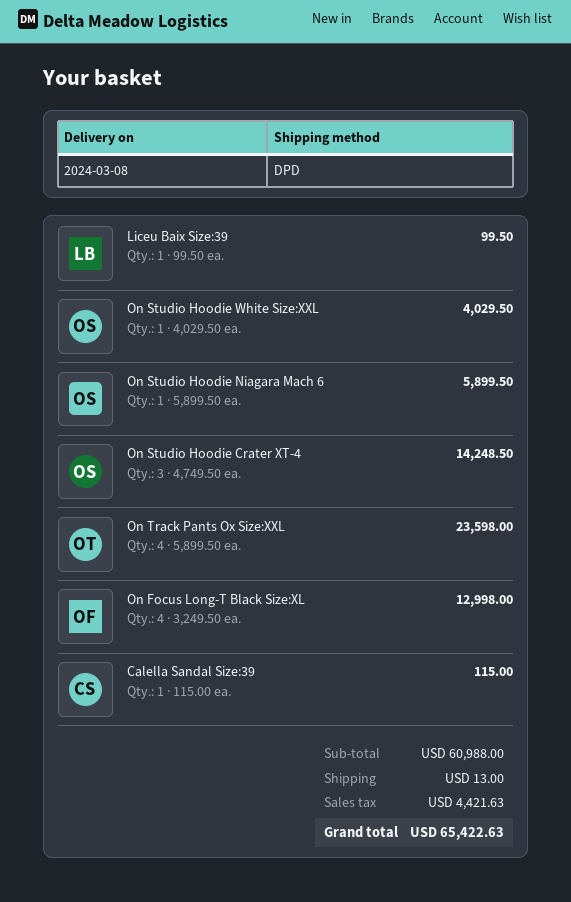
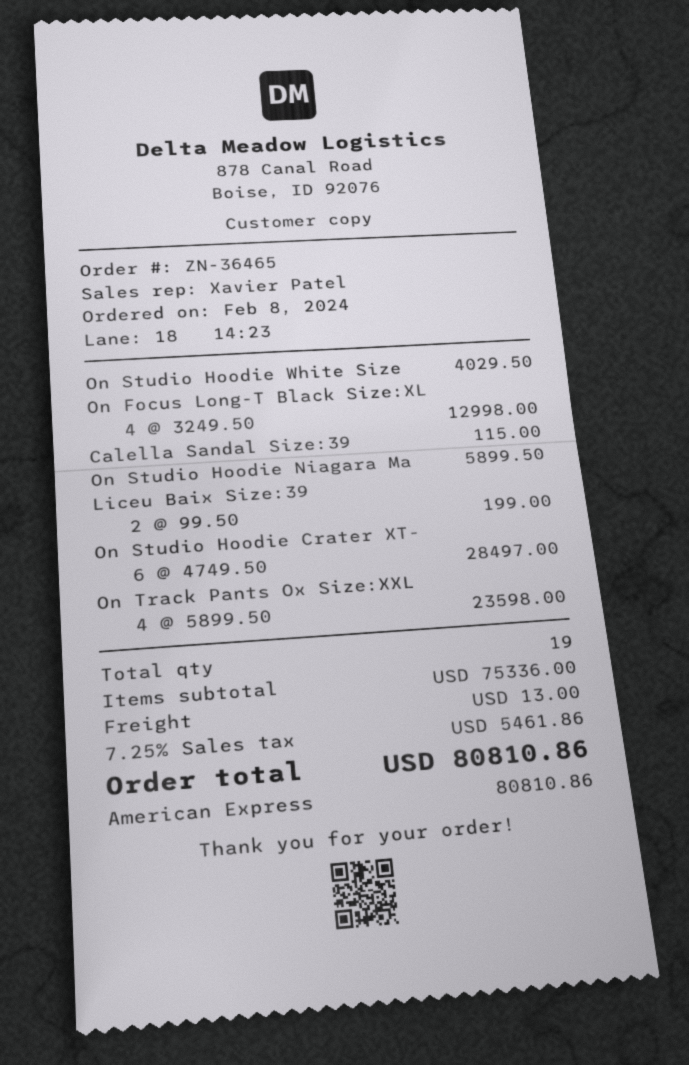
Liceu Baix Size:39: 1 x 99.50 = 99.50 -> 2 x 99.50 = 199.00
On Studio Hoodie Crater XT-4: 3 x 4749.50 = 14248.50 -> 6 x 4749.50 = 28497.00
subtotal: 60988.00 -> 75336.00
tax: 4421.63 -> 5461.86
total: 65422.63 -> 80810.86

